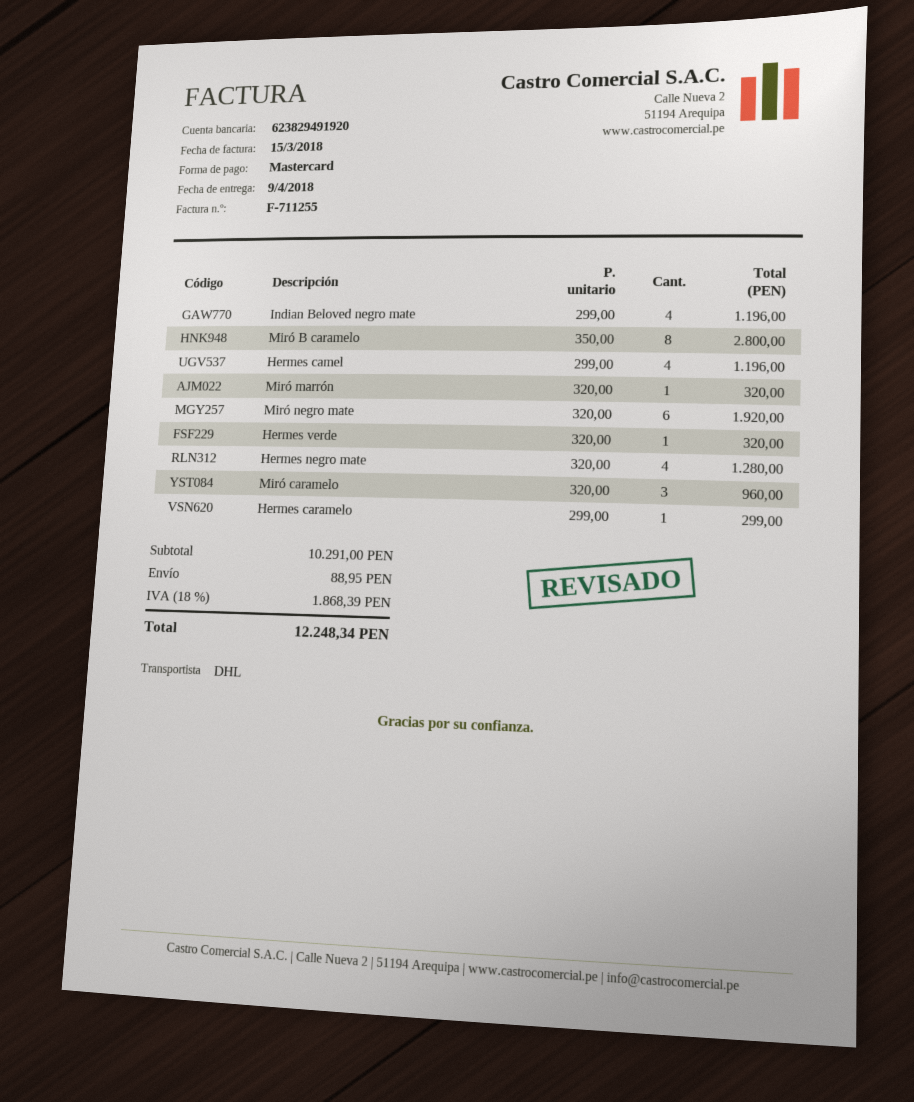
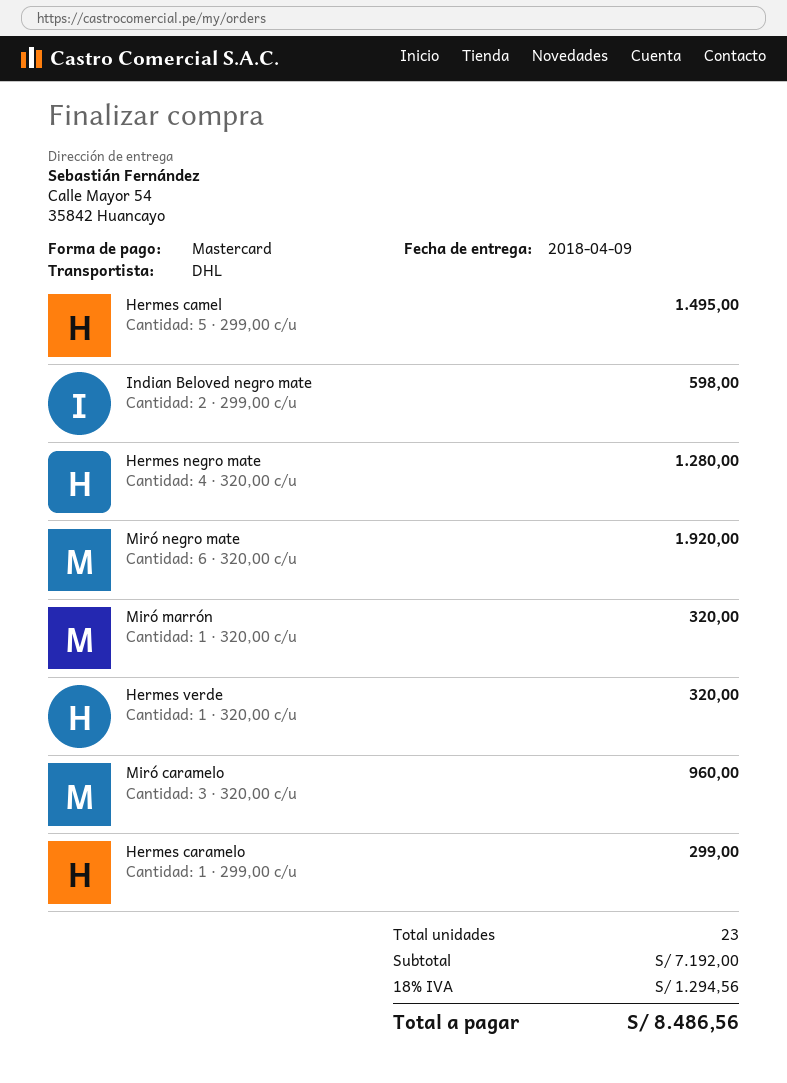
Indian Beloved negro mate: 4 x 299.00 = 1196.00 -> 2 x 299.00 = 598.00
Miró B caramelo: 8 x 350.00 = 2800.00 -> none
Hermes camel: 4 x 299.00 = 1196.00 -> 5 x 299.00 = 1495.00
subtotal: 10291.00 -> 7192.00
shipping: 88.95 -> none
tax: 18% = 1868.39 -> 18% = 1294.56
total: 12248.34 -> 8486.56

